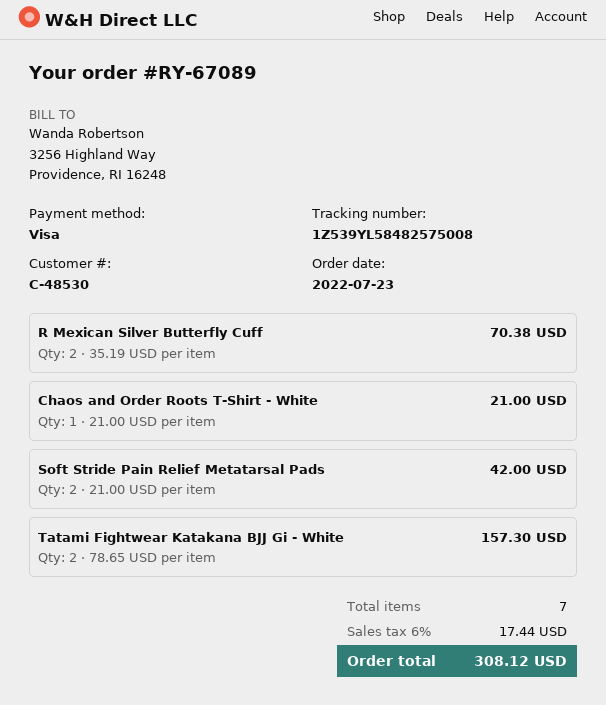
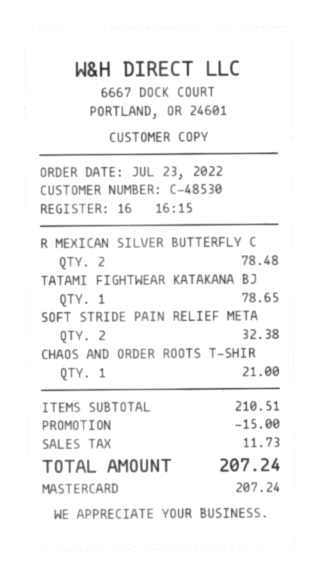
payment method: Visa -> Mastercard
R Mexican Silver Butterfly Cuff: 2 for 70.38 -> 2 for 78.48
Soft Stride Pain Relief Metatarsal Pads: 2 for 42.00 -> 2 for 32.38
Tatami Fightwear Katakana BJJ Gi - White: 2 for 157.30 -> 1 for 78.65
discount: none -> 15.00
tax: 17.44 -> 11.73
total: 308.12 -> 207.24

